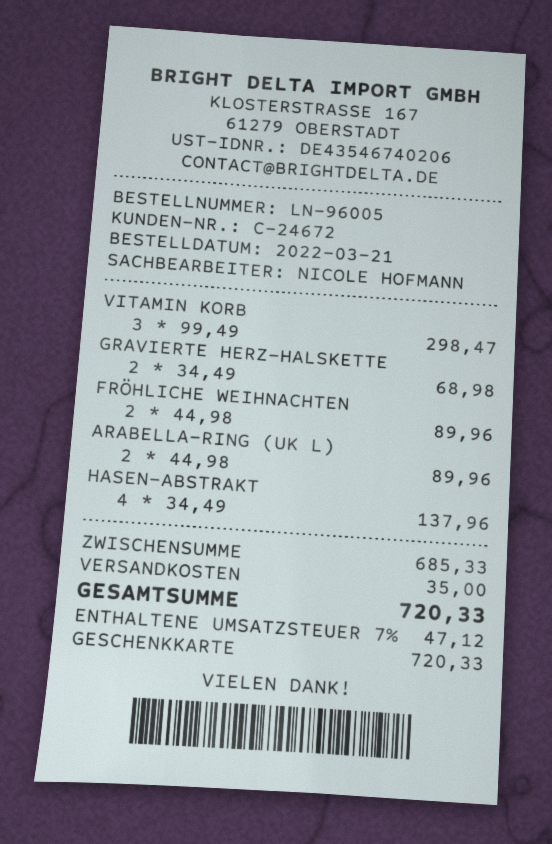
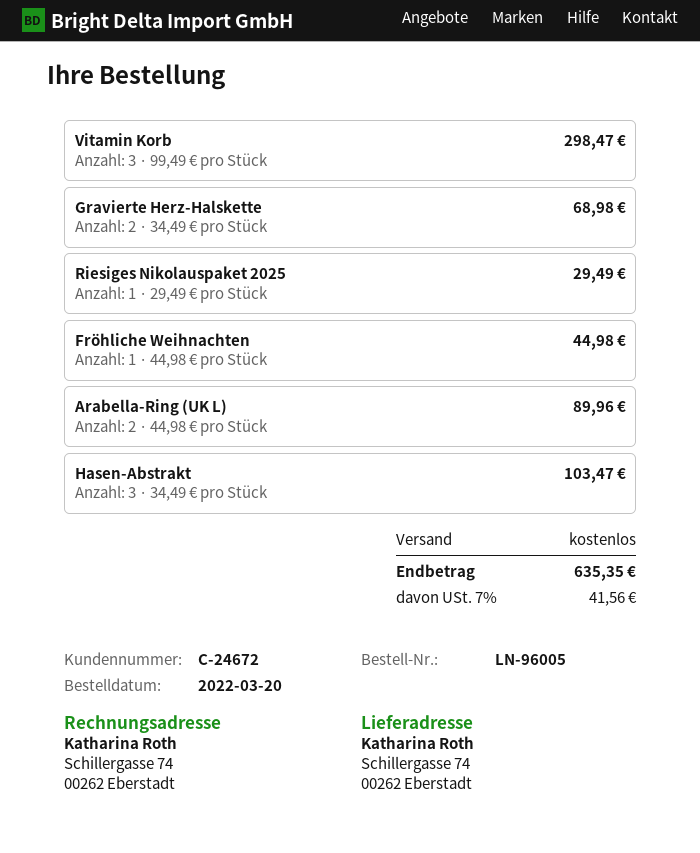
order date: 2022-03-21 -> 2022-03-20
FRÖHLICHE WEIHNACHTEN: 2 x 44.98 = 89.96 -> 1 x 44.98 = 44.98
HASEN-ABSTRAKT: 4 x 34.49 = 137.96 -> 3 x 34.49 = 103.47
Riesiges Nikolauspaket 2025: none -> 1 x 29.49 = 29.49
shipping: 35.00 -> 0.00
tax: 7% = 47.12 -> 7% = 41.56
total: 720.33 -> 635.35

